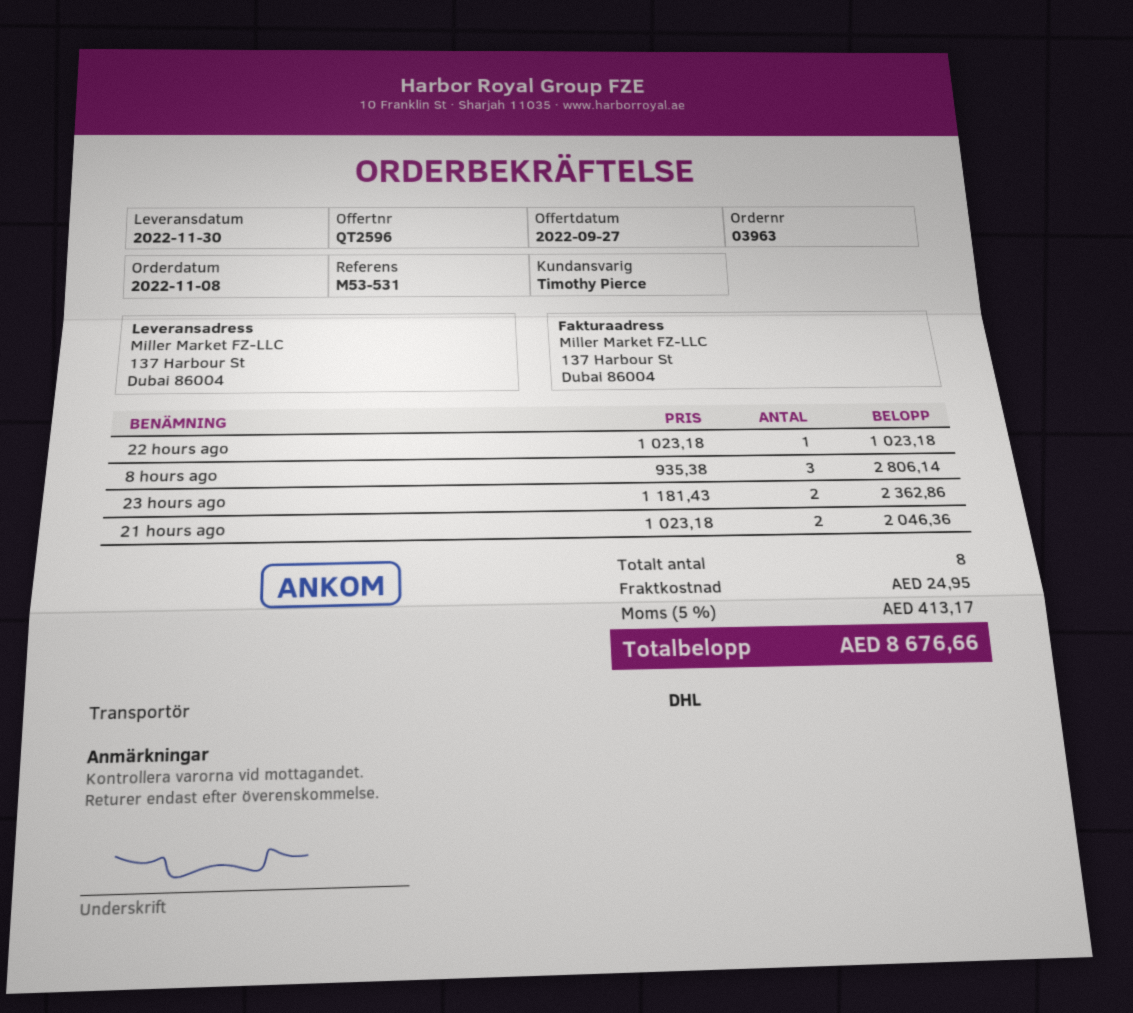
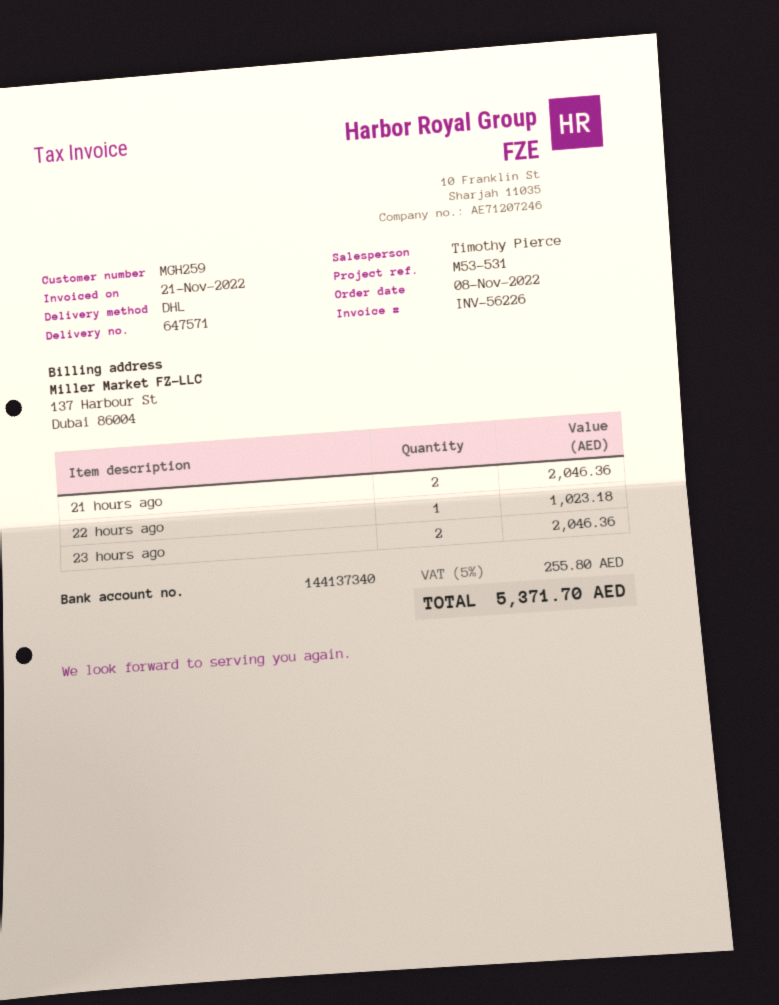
8 hours ago: 3 for 2806.14 -> none
23 hours ago: 2 for 2362.86 -> 2 for 2046.36
shipping: 24.95 -> none
tax: 5% = 413.17 -> 5% = 255.80
total: 8676.66 -> 5371.70

